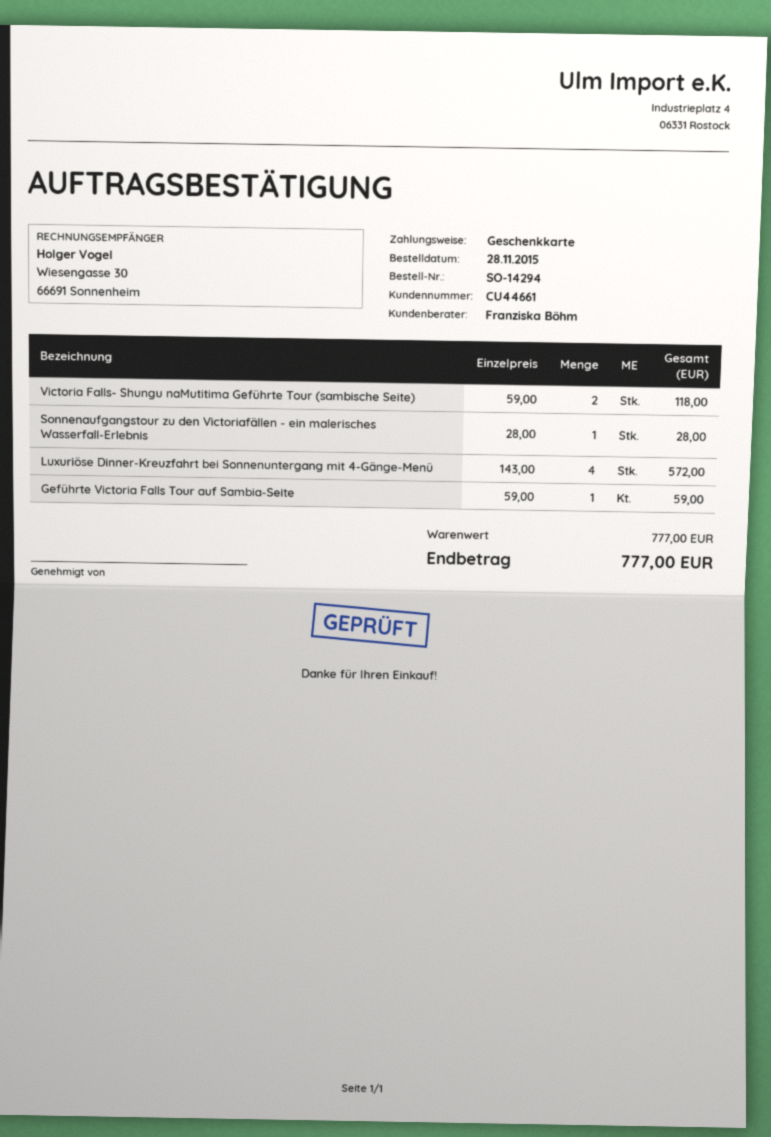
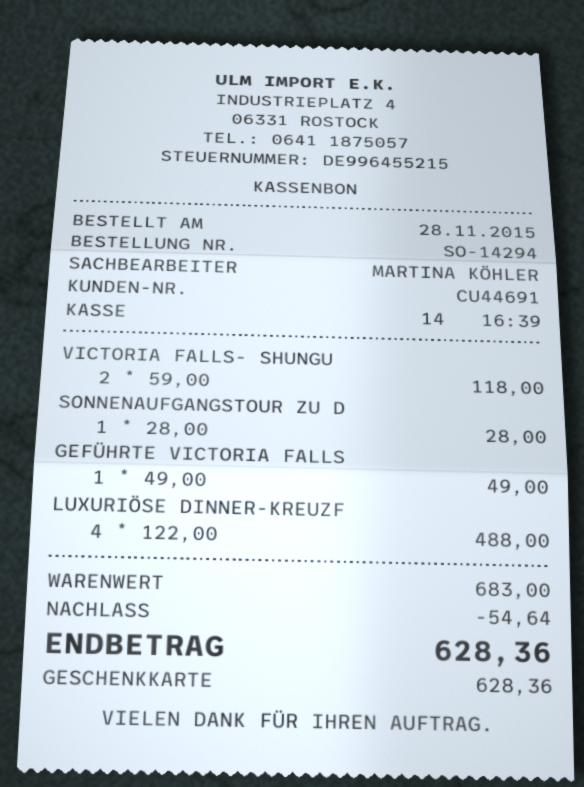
customer number: CU44661 -> CU44691
sales rep: Franziska Böhm -> MARTINA KÖHLER
Luxuriöse Dinner-Kreuzfahrt bei Sonnenuntergang mit 4-Gänge-Menü: 4 x 143.00 = 572.00 -> 4 x 122.00 = 488.00
Geführte Victoria Falls Tour auf Sambia-Seite: 1 x 59.00 = 59.00 -> 1 x 49.00 = 49.00
subtotal: 777.00 -> 683.00
discount: none -> 54.64
total: 777.00 -> 628.36

